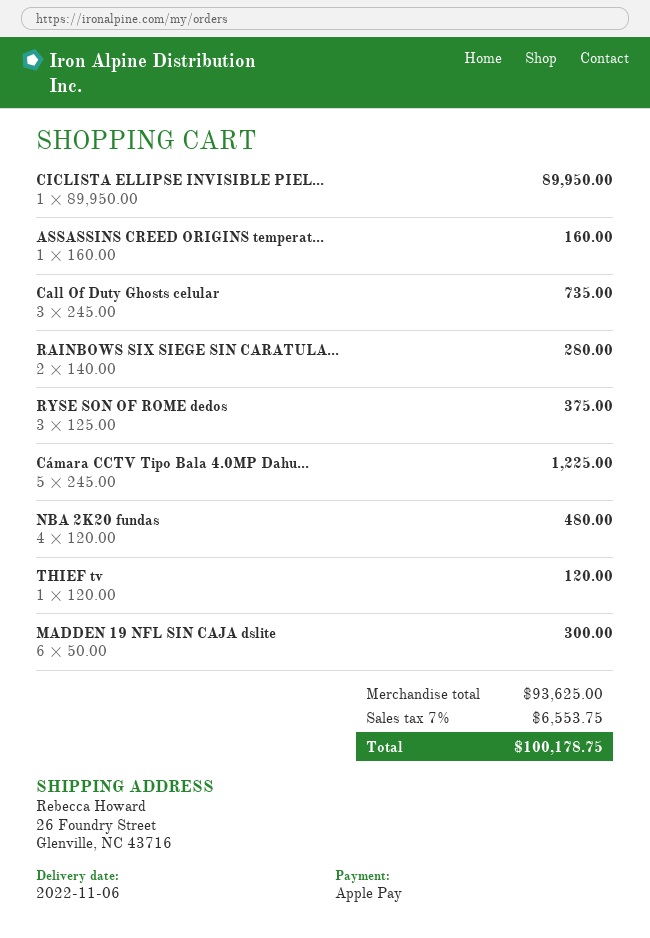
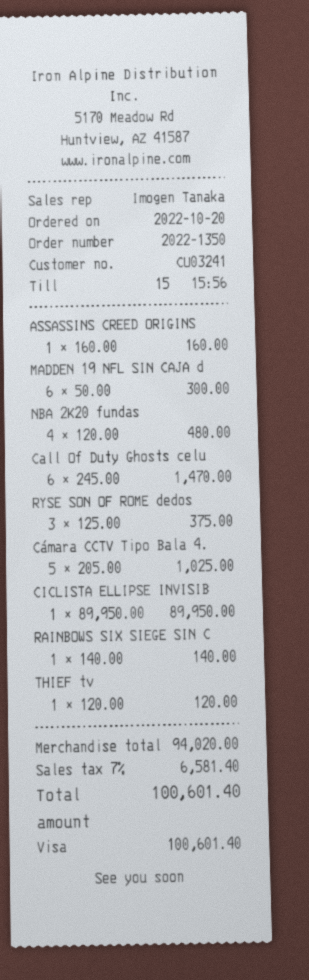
payment method: Apple Pay -> Visa
Call Of Duty Ghosts celular: 3 x 245.00 = 735.00 -> 6 x 245.00 = 1470.00
RAINBOWS SIX SIEGE SIN CARATULA...: 2 x 140.00 = 280.00 -> 1 x 140.00 = 140.00
Cámara CCTV Tipo Bala 4.0MP Dahu...: 5 x 245.00 = 1225.00 -> 5 x 205.00 = 1025.00
subtotal: 93625.00 -> 94020.00
tax: 7% = 6553.75 -> 7% = 6581.40
total: 100178.75 -> 100601.40

